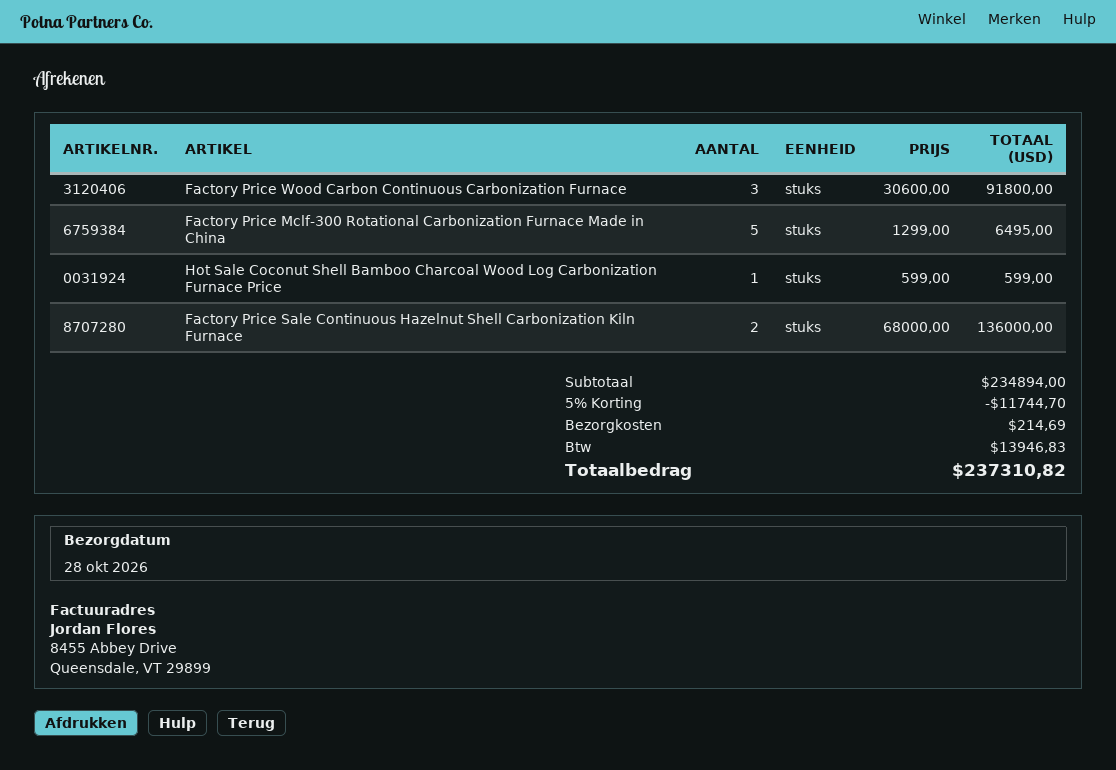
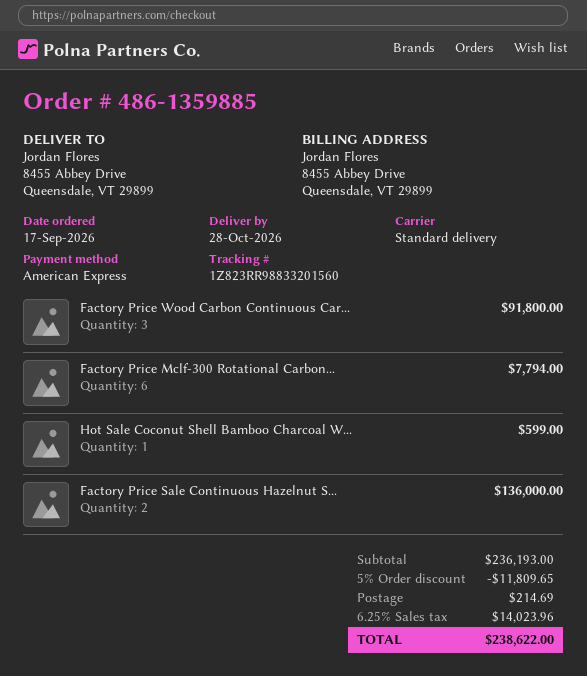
Factory Price Mclf-300 Rotational Carbonization Furnace Made in China: 5 for 6495.00 -> 6 for 7794.00
subtotal: 234894.00 -> 236193.00
discount: 5% = 11744.70 -> 5% = 11809.65
tax: 13946.83 -> 14023.96
total: 237310.82 -> 238622.00

